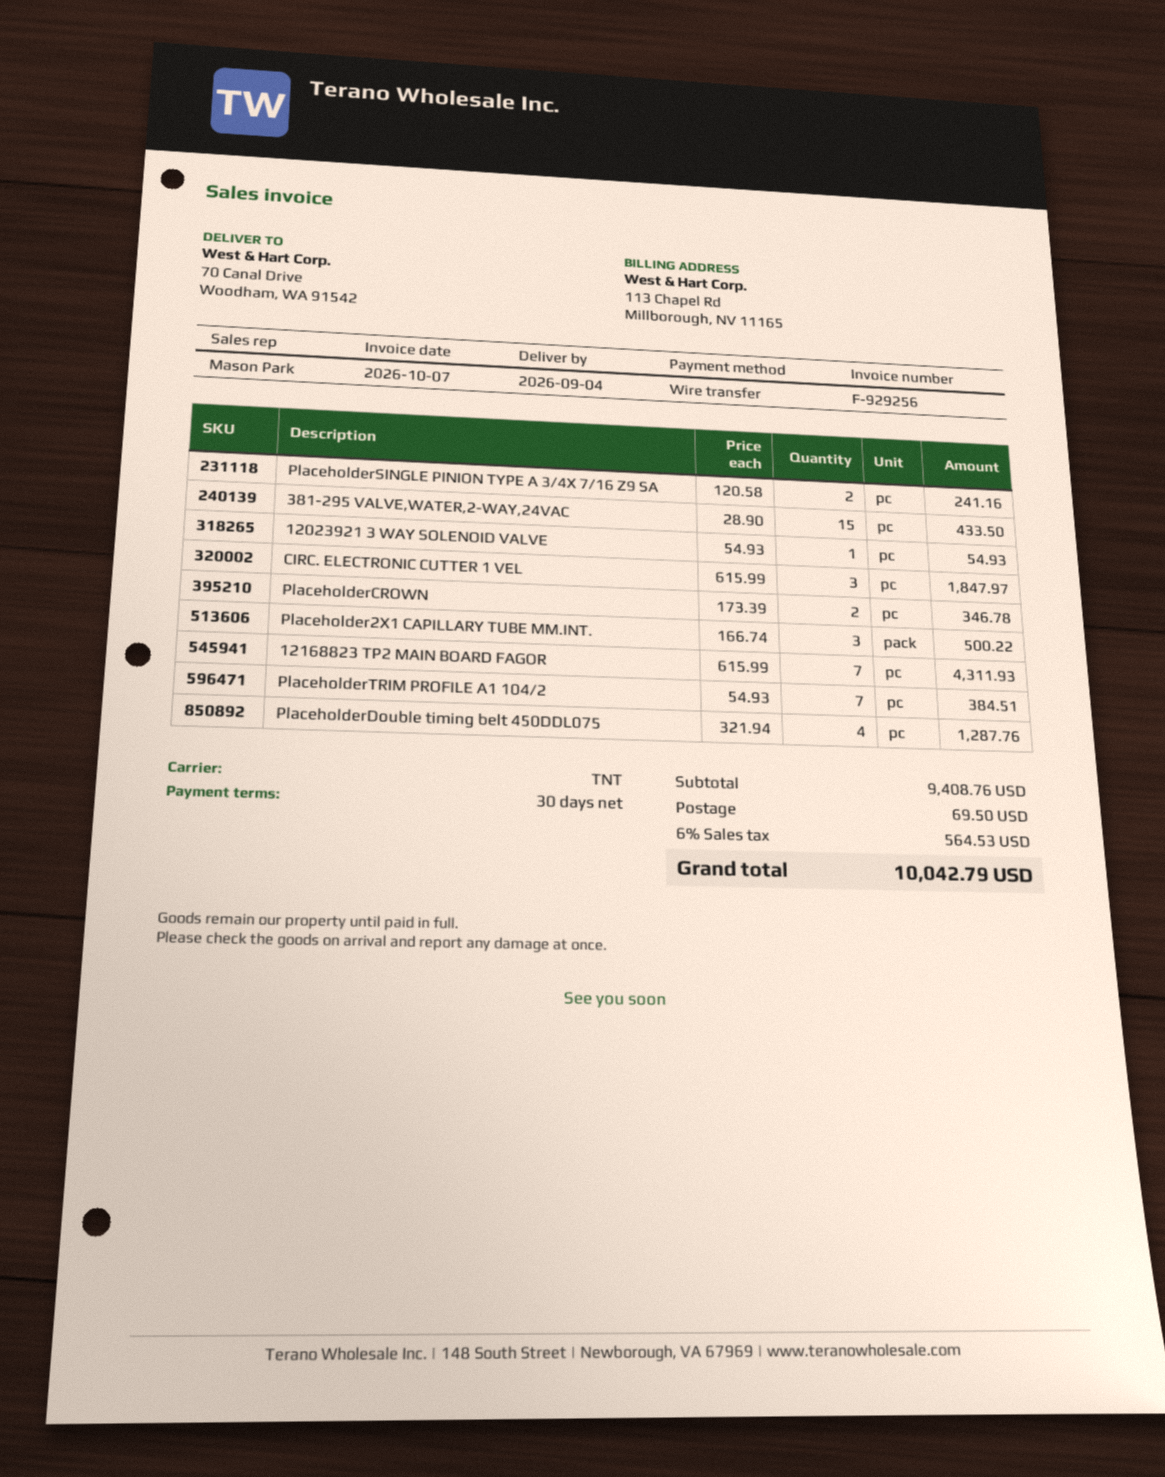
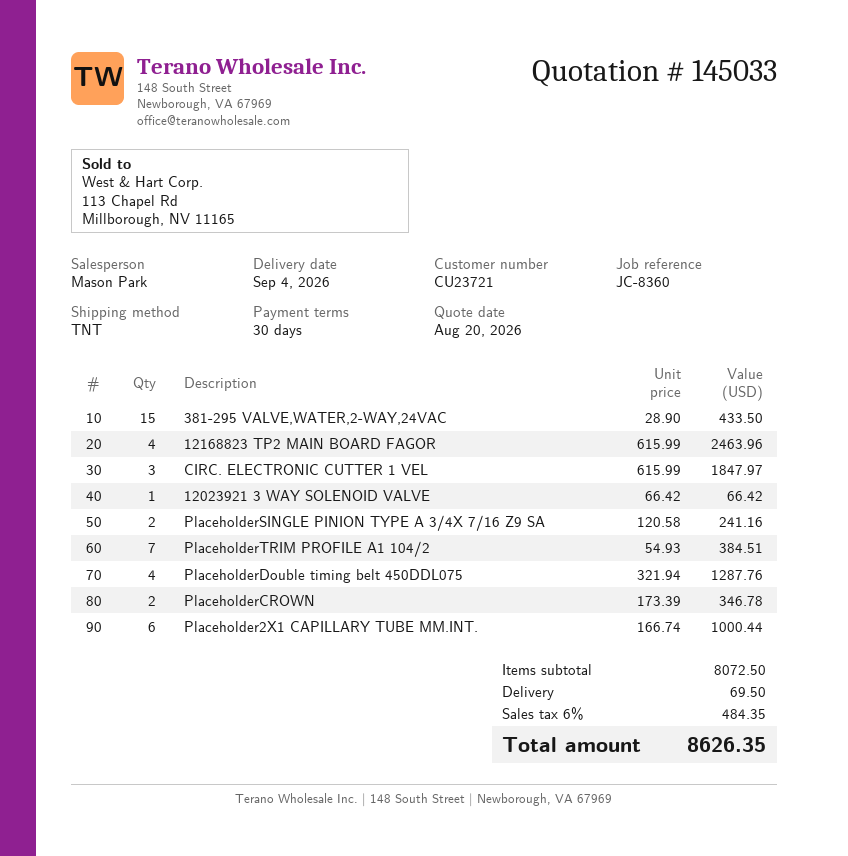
12023921 3 WAY SOLENOID VALVE: 1 x 54.93 = 54.93 -> 1 x 66.42 = 66.42
Placeholder2X1 CAPILLARY TUBE MM.INT.: 3 x 166.74 = 500.22 -> 6 x 166.74 = 1000.44
12168823 TP2 MAIN BOARD FAGOR: 7 x 615.99 = 4311.93 -> 4 x 615.99 = 2463.96
subtotal: 9408.76 -> 8072.50
tax: 6% = 564.53 -> 6% = 484.35
total: 10042.79 -> 8626.35

